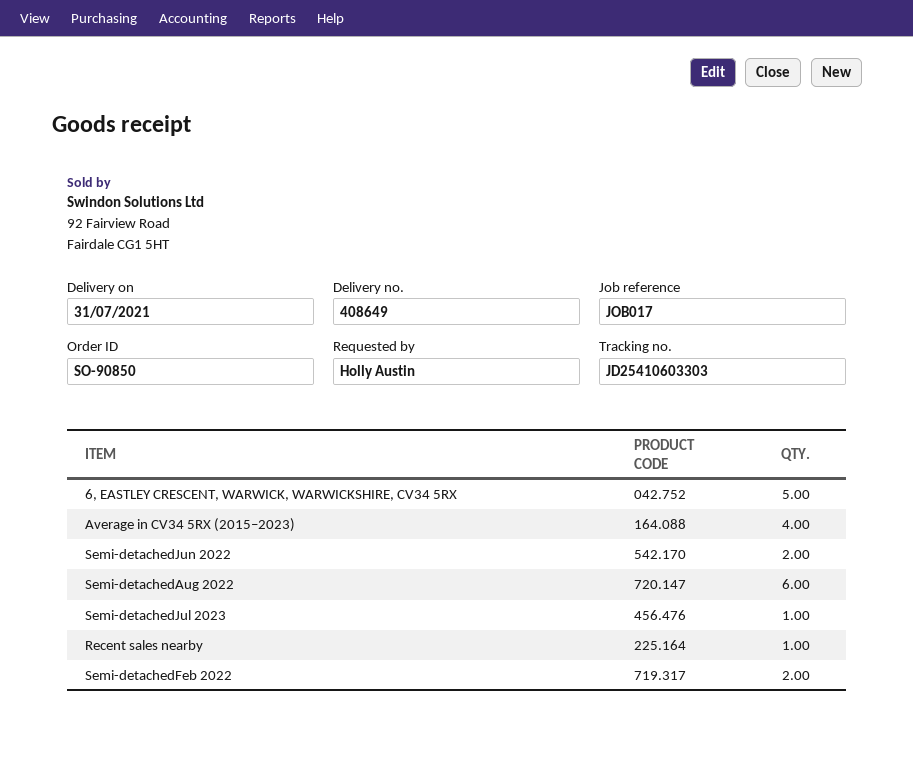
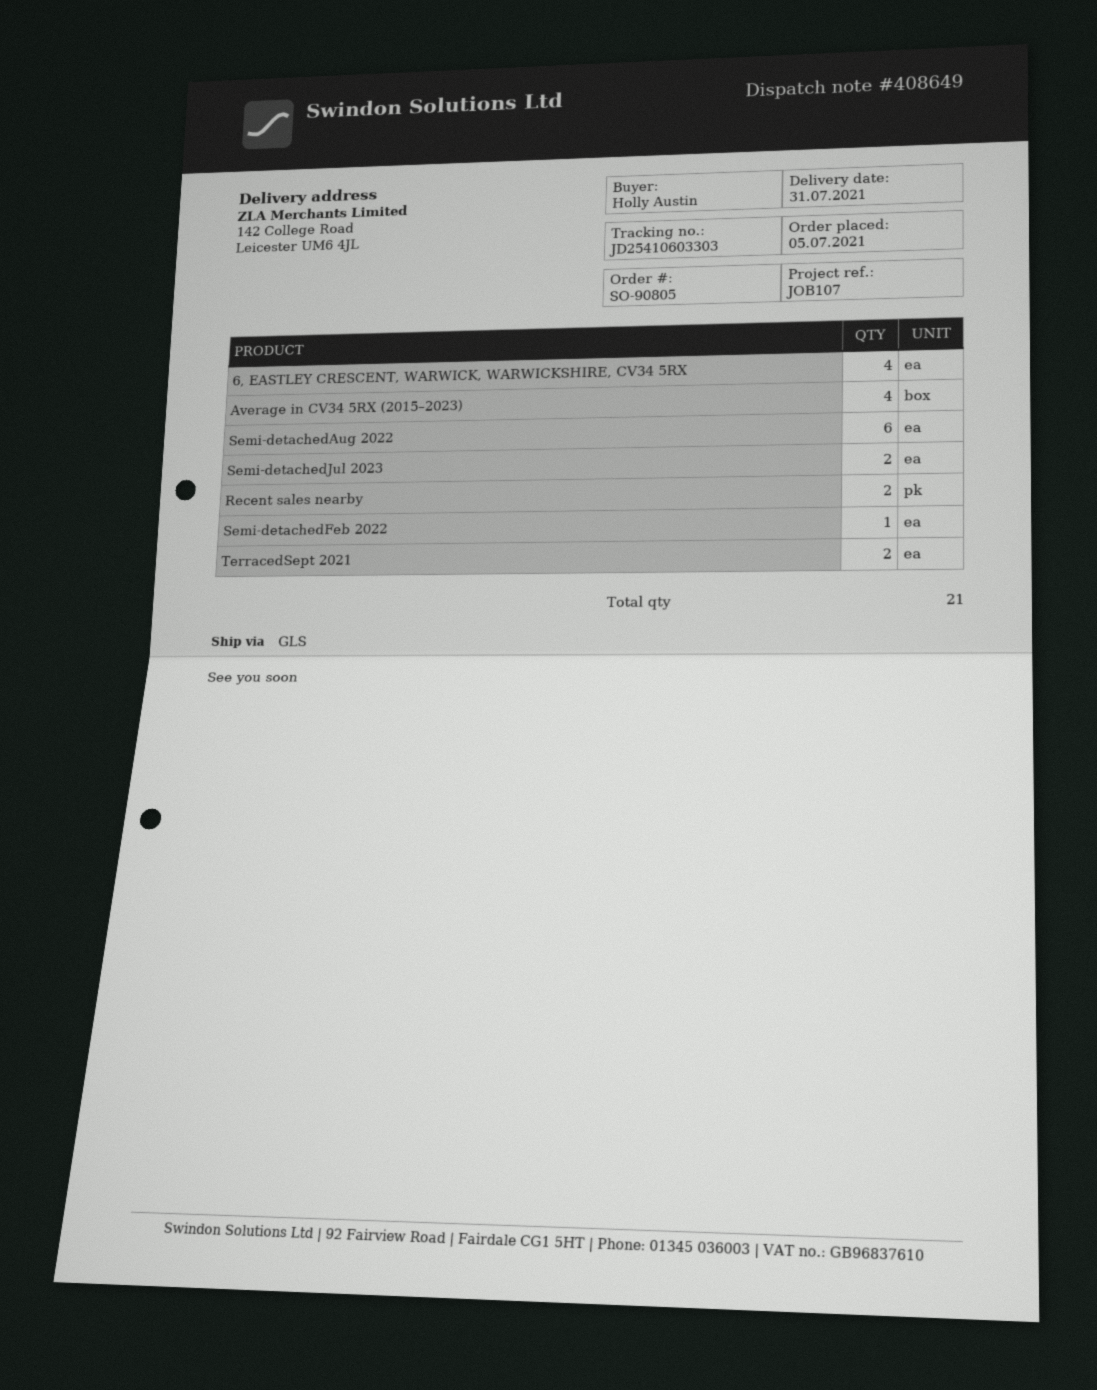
order number: SO-90850 -> SO-90805
reference: JOB017 -> JOB107
6, EASTLEY CRESCENT, WARWICK, WARWICKSHIRE, CV34 5RX: 5 -> 4
Semi-detachedJun 2022: 2 -> none
Semi-detachedJul 2023: 1 -> 2
Recent sales nearby: 1 -> 2
Semi-detachedFeb 2022: 2 -> 1
TerracedSept 2021: none -> 2

